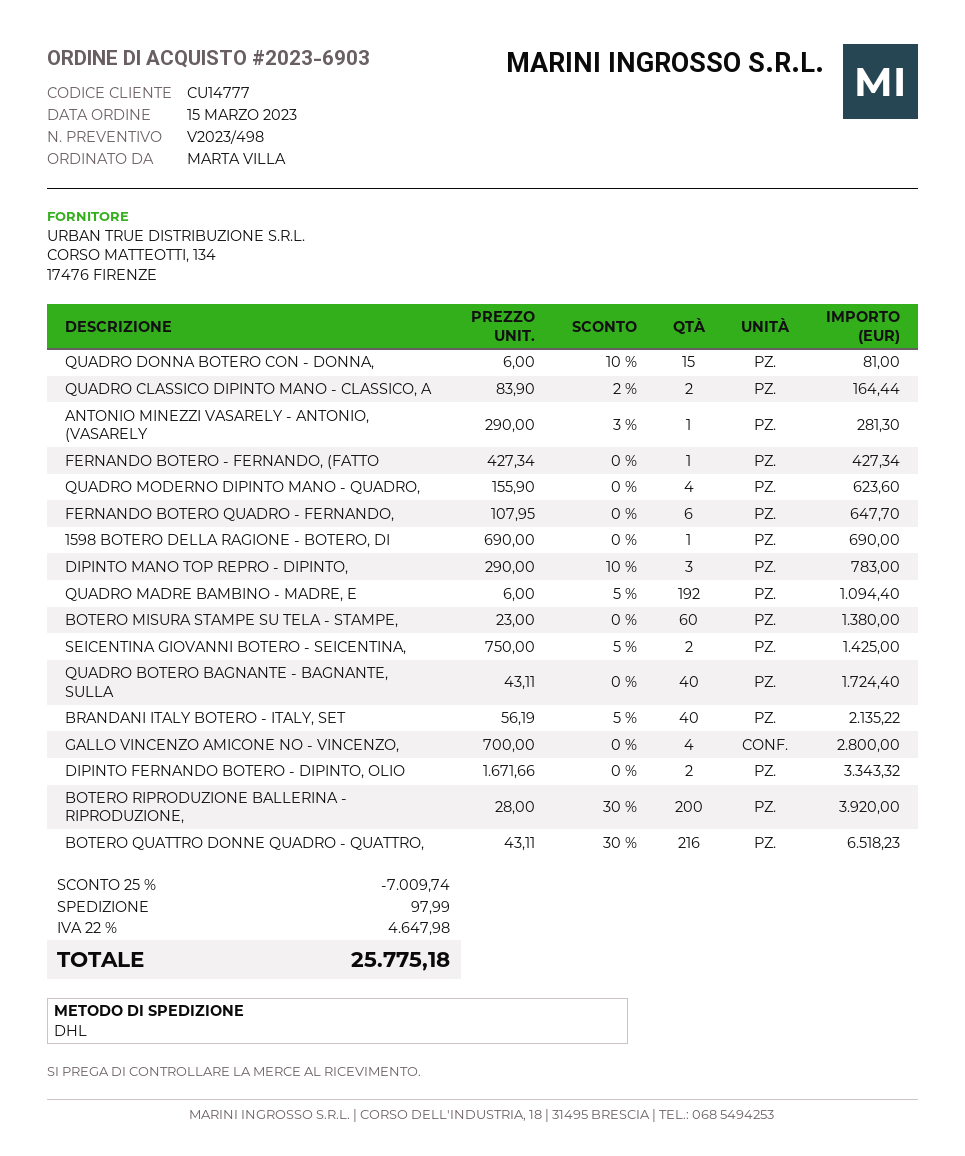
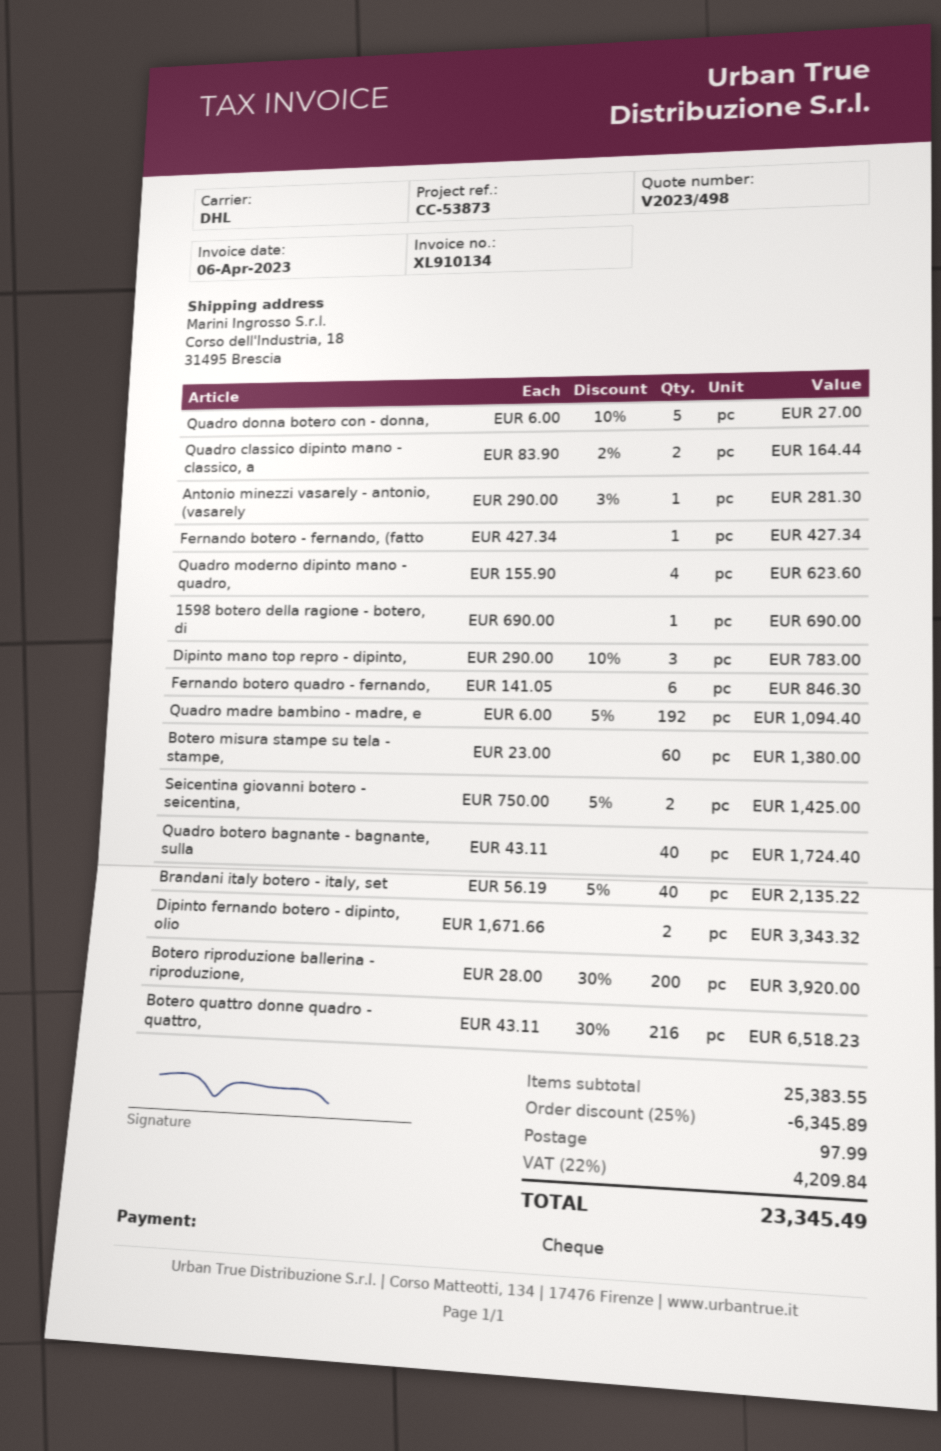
QUADRO DONNA BOTERO CON - DONNA,: 15 x 6.00 - 10% = 81.00 -> 5 x 6.00 - 10% = 27.00
FERNANDO BOTERO QUADRO - FERNANDO,: 6 x 107.95 = 647.70 -> 6 x 141.05 = 846.30
GALLO VINCENZO AMICONE NO - VINCENZO,: 4 x 700.00 = 2800.00 -> none
discount: 25% = 7009.74 -> 25% = 6345.89
tax: 22% = 4647.98 -> 22% = 4209.84
total: 25775.18 -> 23345.49

